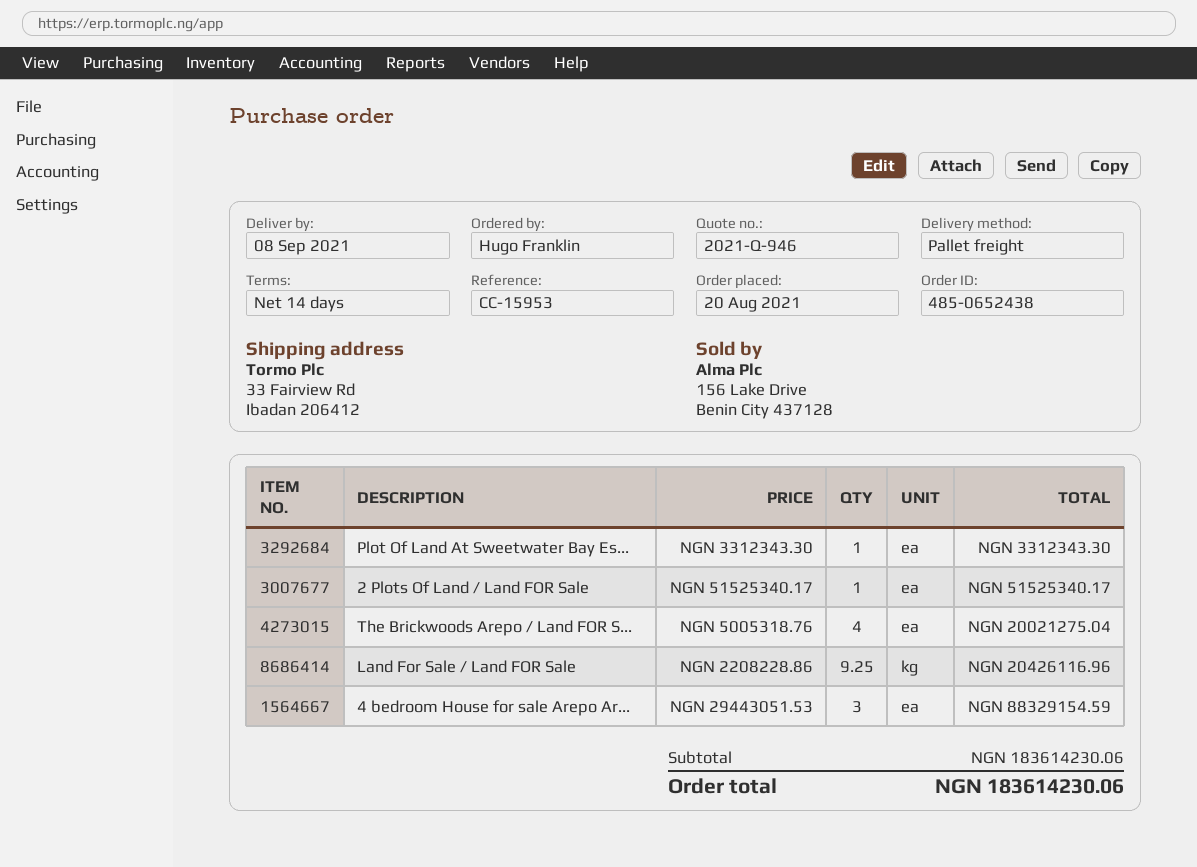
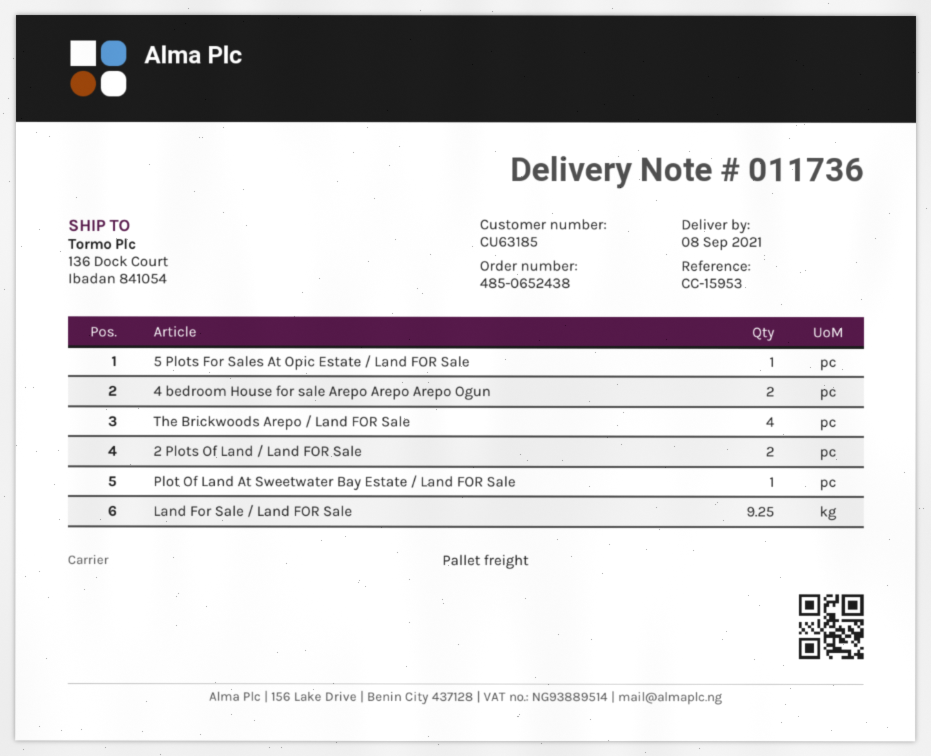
ship to: 33 Fairview Rd, Ibadan 206412 -> 136 Dock Court, Ibadan 841054
2 Plots Of Land / Land FOR Sale: 1 -> 2
4 bedroom House for sale Arepo Ar...: 3 -> 2
5 Plots For Sales At Opic Estate / Land FOR Sale: none -> 1

